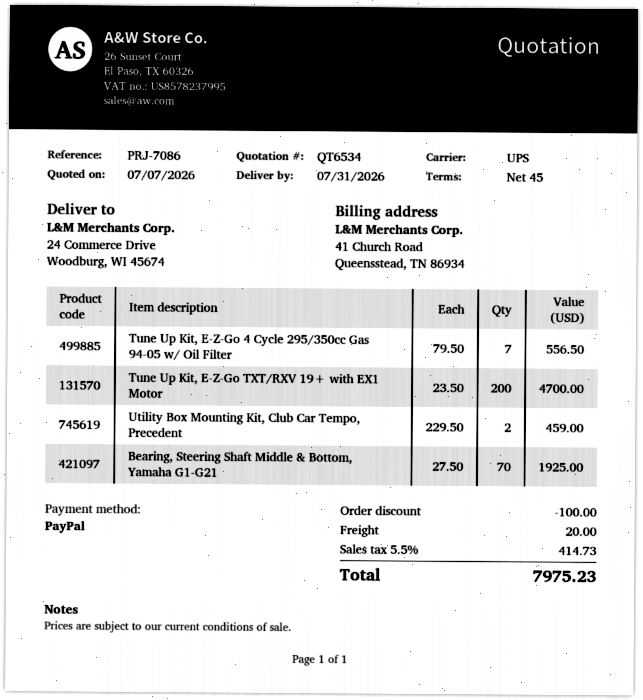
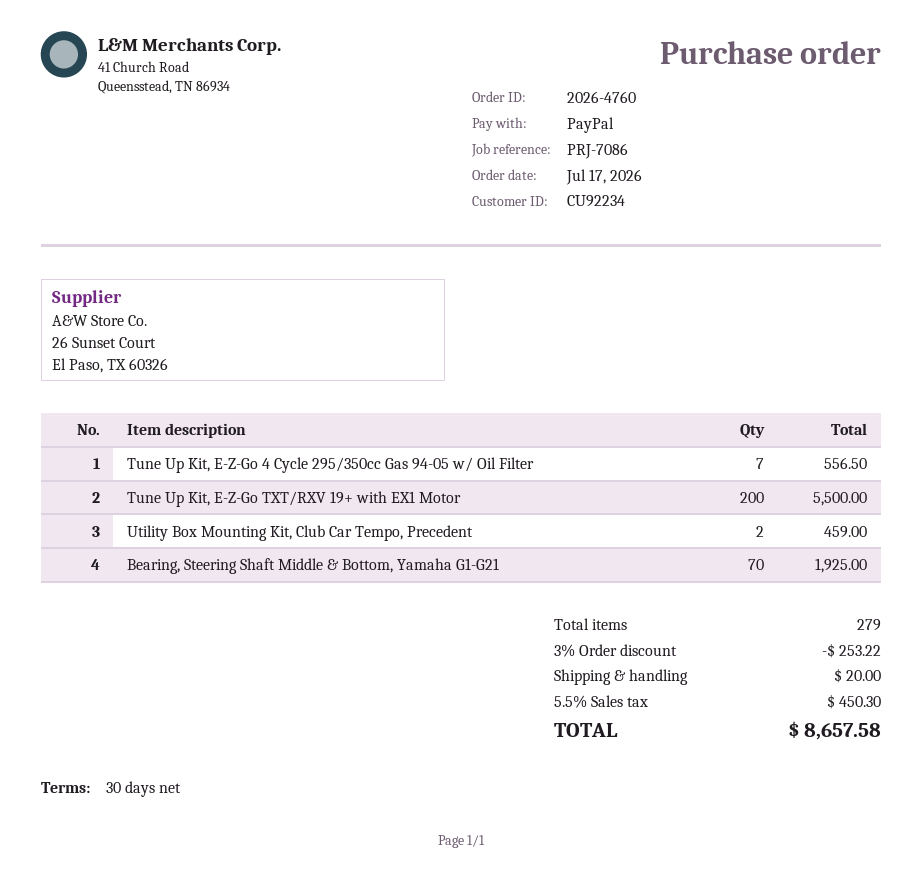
payment terms: 45 days -> 30 days
Tune Up Kit, E-Z-Go TXT/RXV 19+ with EX1 Motor: 200 for 4700.00 -> 200 for 5500.00
discount: 100.00 -> 253.22
tax: 5.5% = 414.73 -> 5.5% = 450.30
total: 7975.23 -> 8657.58

